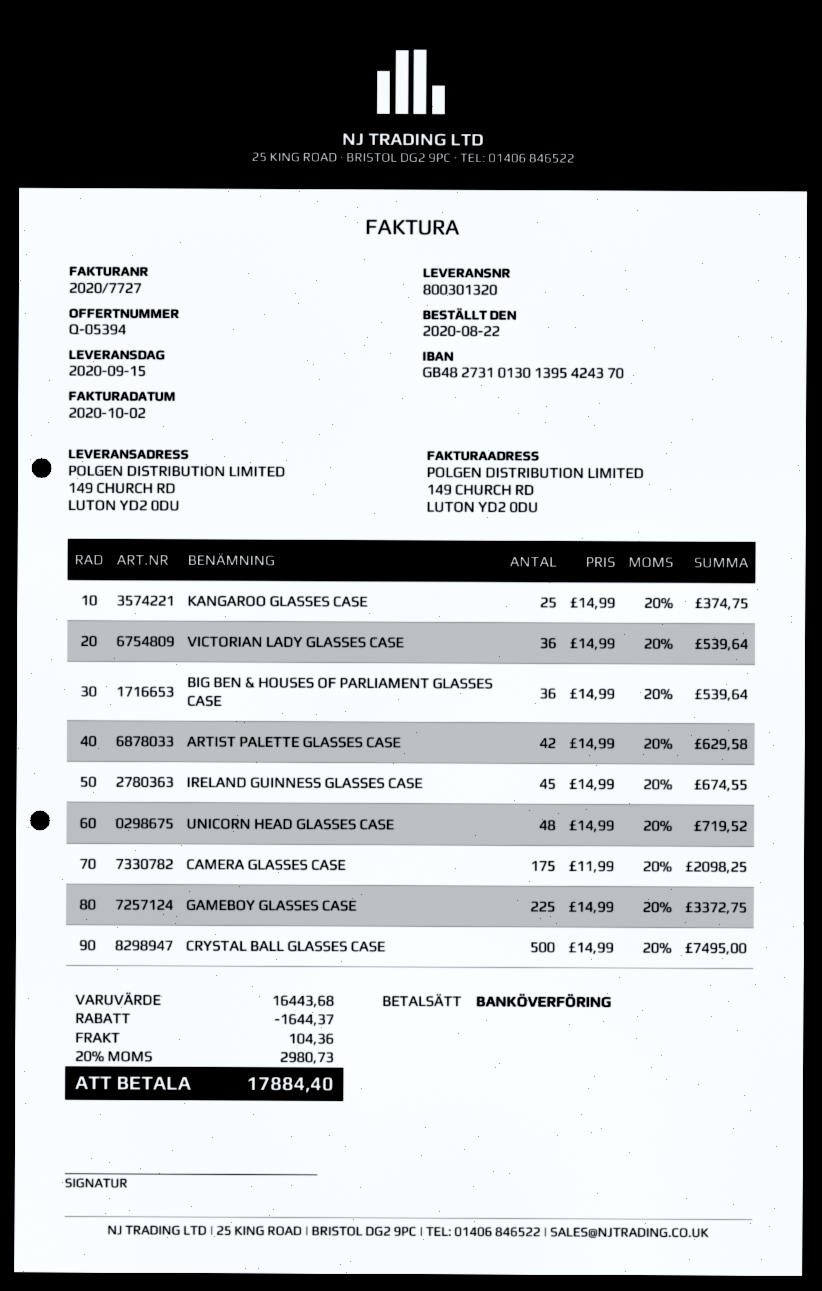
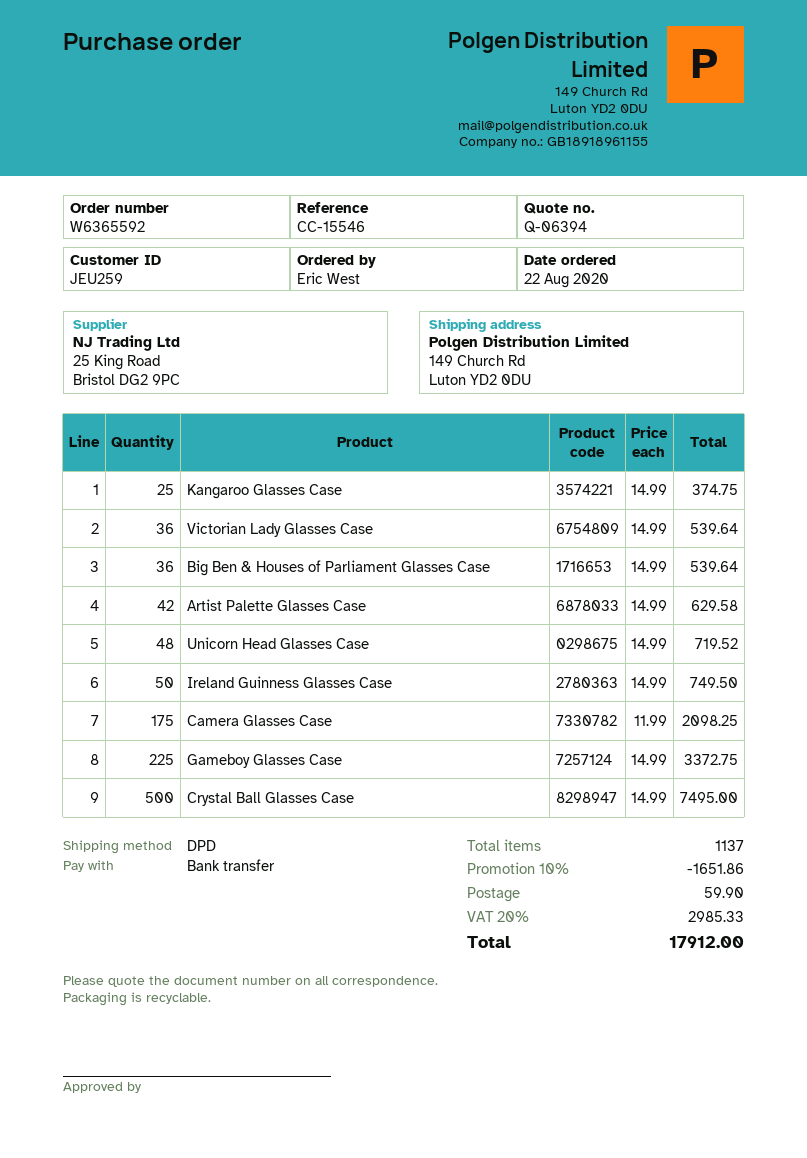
quote number: Q-05394 -> Q-06394
IRELAND GUINNESS GLASSES CASE: 45 x 14.99 = 674.55 -> 50 x 14.99 = 749.50
discount: 1644.37 -> 1651.86
shipping: 104.36 -> 59.90
tax: 20% = 2980.73 -> 20% = 2985.33
total: 17884.40 -> 17912.00

